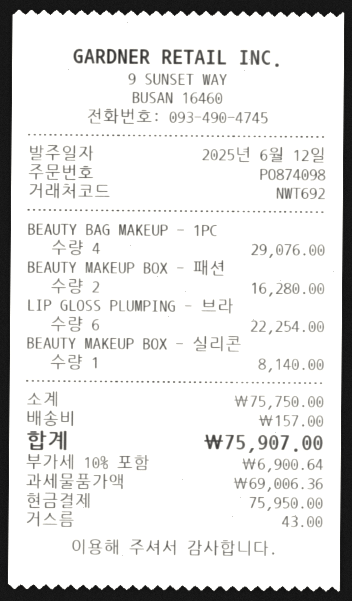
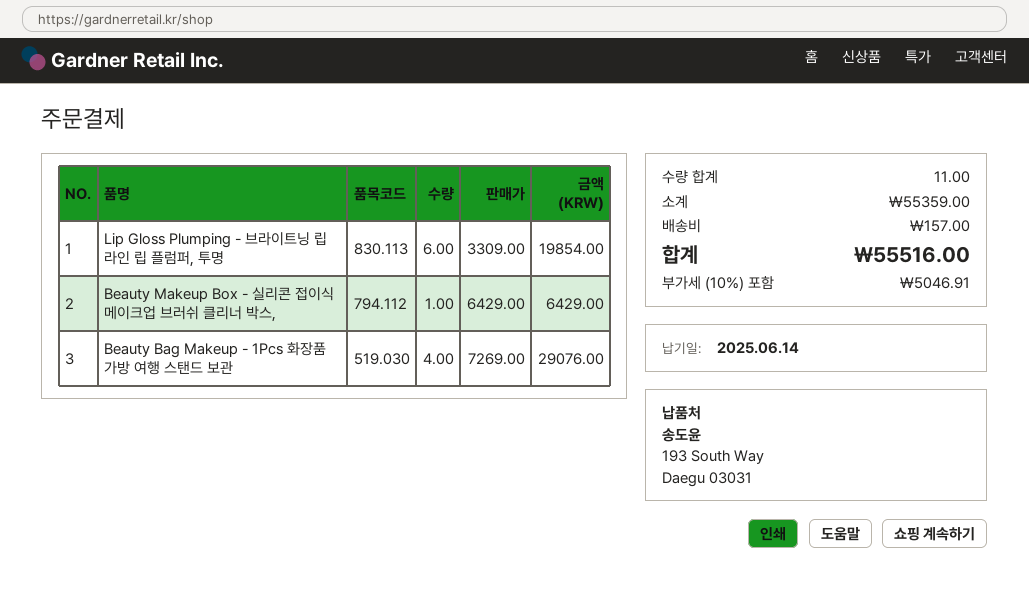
BEAUTY MAKEUP BOX - 패션: 2 for 16280.00 -> none
LIP GLOSS PLUMPING - 브라: 6 for 22254.00 -> 6 for 19854.00
BEAUTY MAKEUP BOX - 실리콘: 1 for 8140.00 -> 1 for 6429.00
subtotal: 75750.00 -> 55359.00
tax: 10% = 6900.64 -> 10% = 5046.91
total: 75907.00 -> 55516.00

